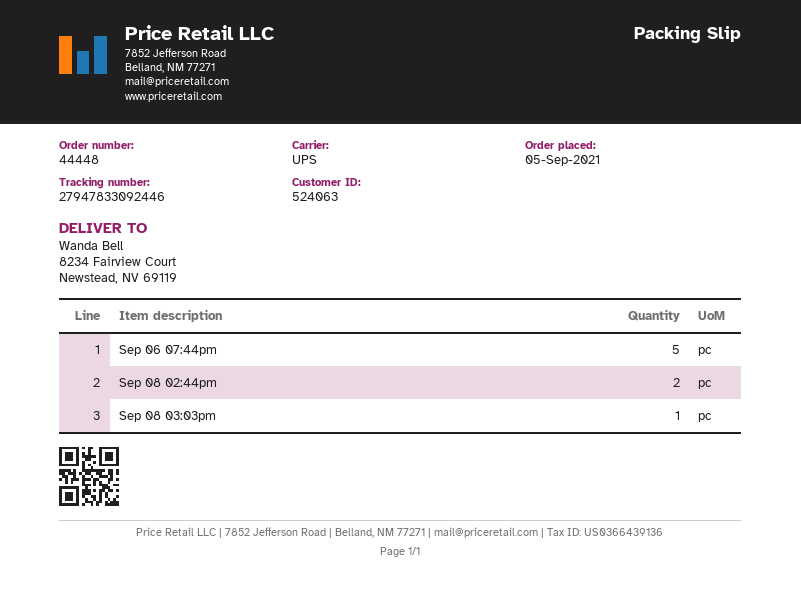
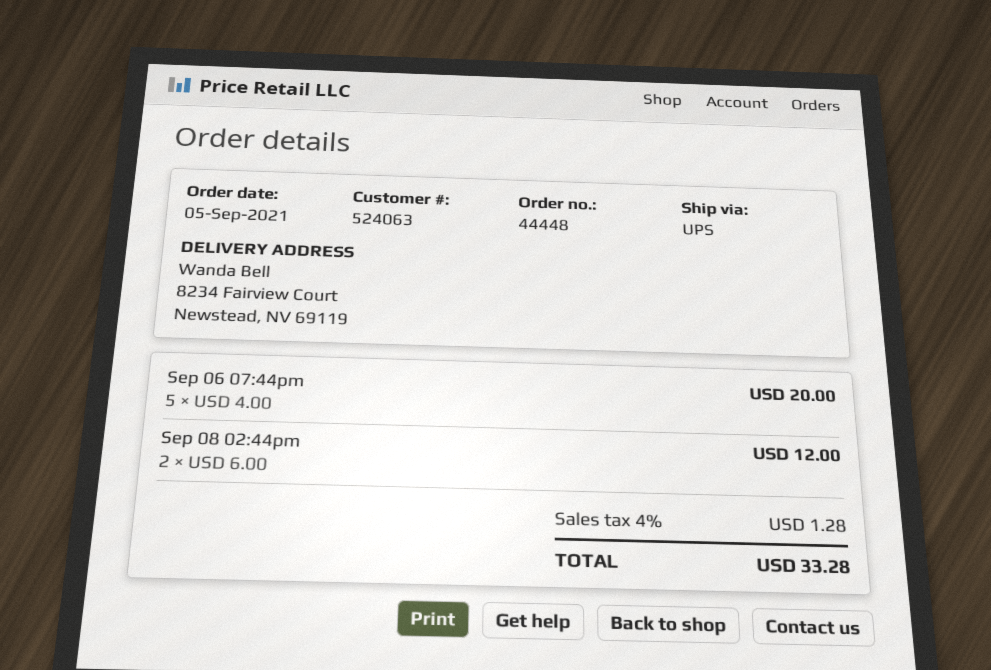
Sep 08 03:03pm: 1 -> none

